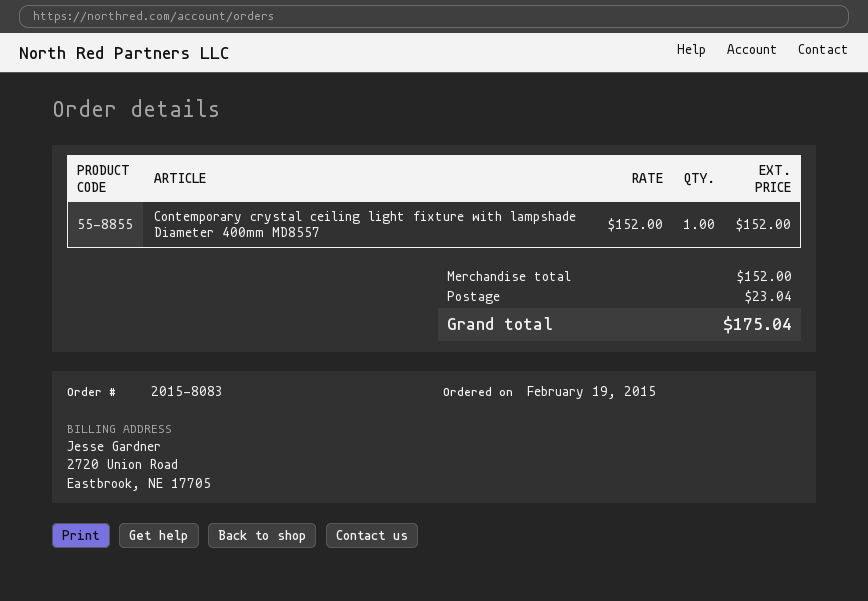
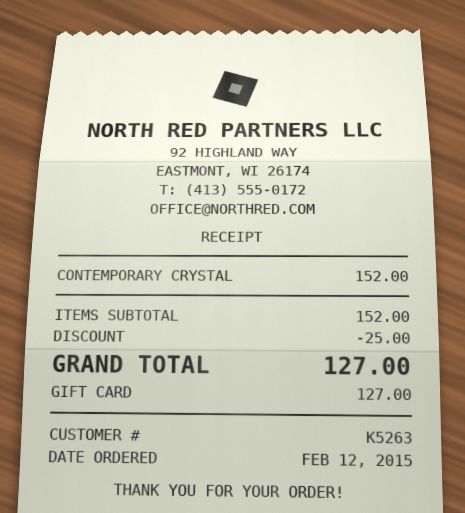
order date: 2015-02-19 -> 2015-02-12
discount: none -> 25.00
shipping: 23.04 -> none
total: 175.04 -> 127.00

